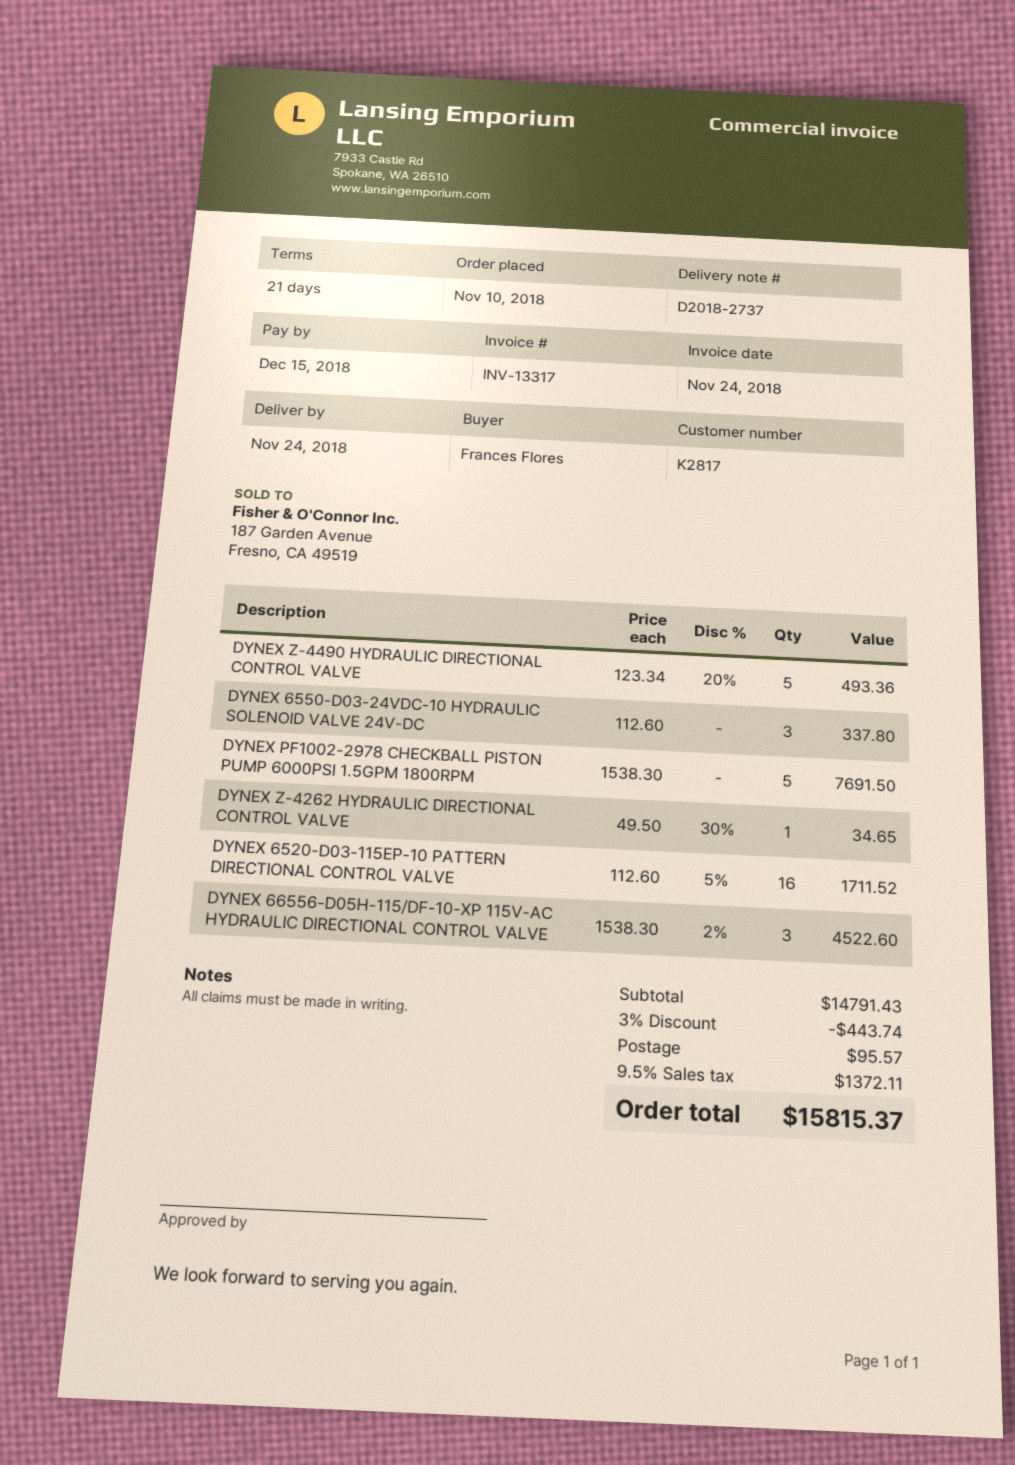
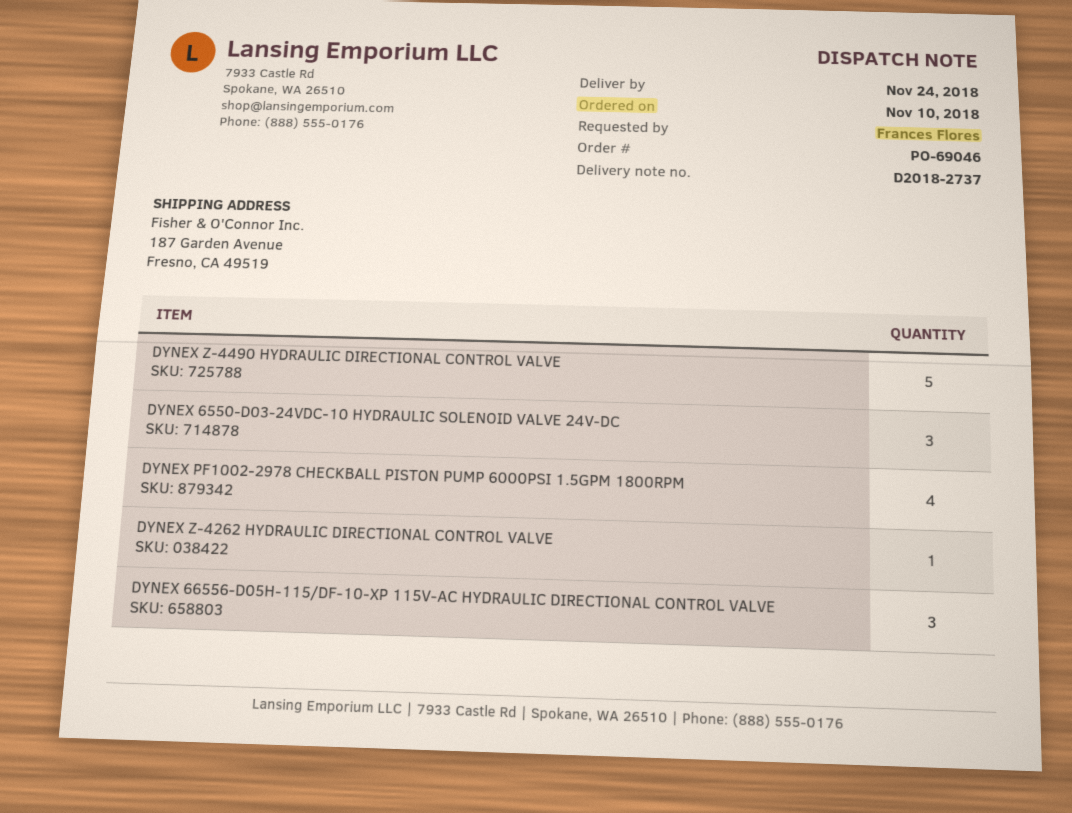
DYNEX PF1002-2978 CHECKBALL PISTON PUMP 6000PSI 1.5GPM 1800RPM: 5 -> 4
DYNEX 6520-D03-115EP-10 PATTERN DIRECTIONAL CONTROL VALVE: 16 -> none

